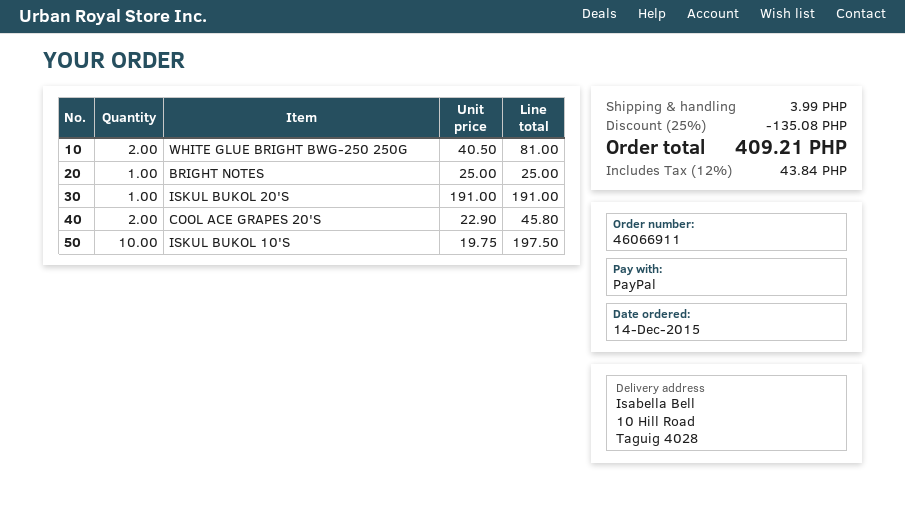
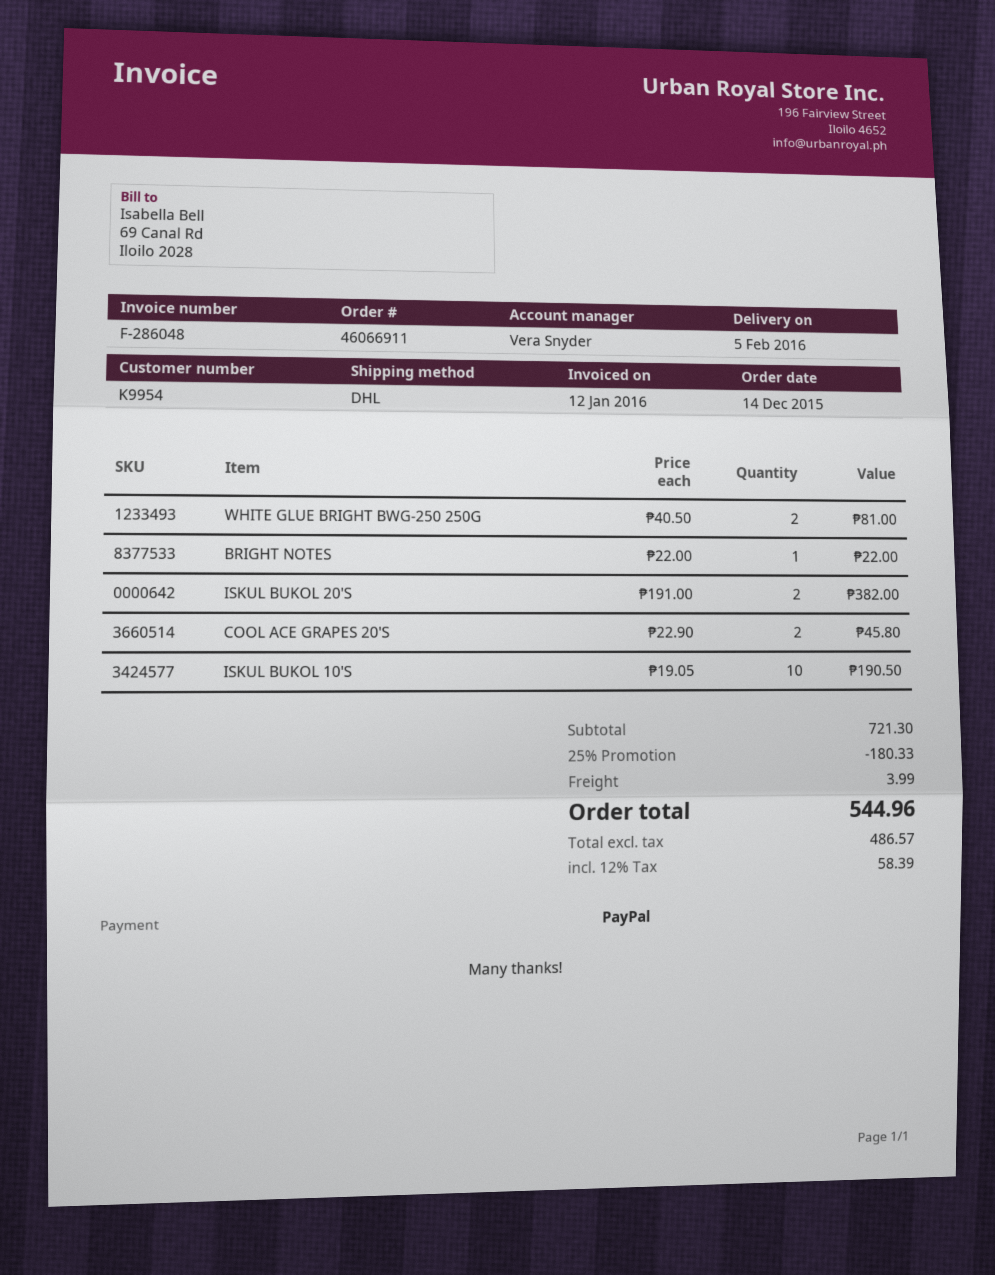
BRIGHT NOTES: 1 x 25.00 = 25.00 -> 1 x 22.00 = 22.00
ISKUL BUKOL 20'S: 1 x 191.00 = 191.00 -> 2 x 191.00 = 382.00
ISKUL BUKOL 10'S: 10 x 19.75 = 197.50 -> 10 x 19.05 = 190.50
discount: 25% = 135.08 -> 25% = 180.33
tax: 12% = 43.84 -> 12% = 58.39
total: 409.21 -> 544.96

